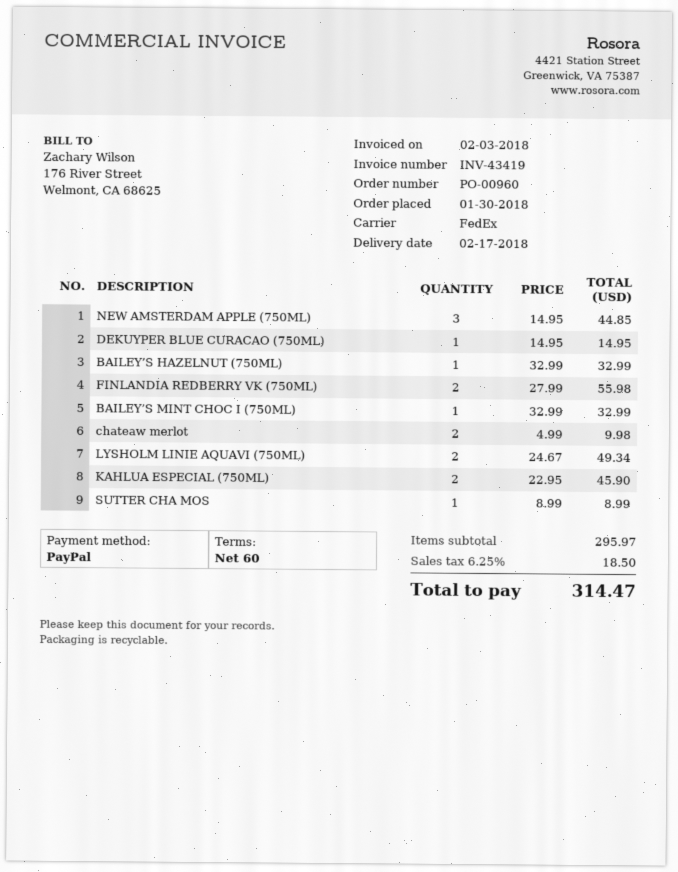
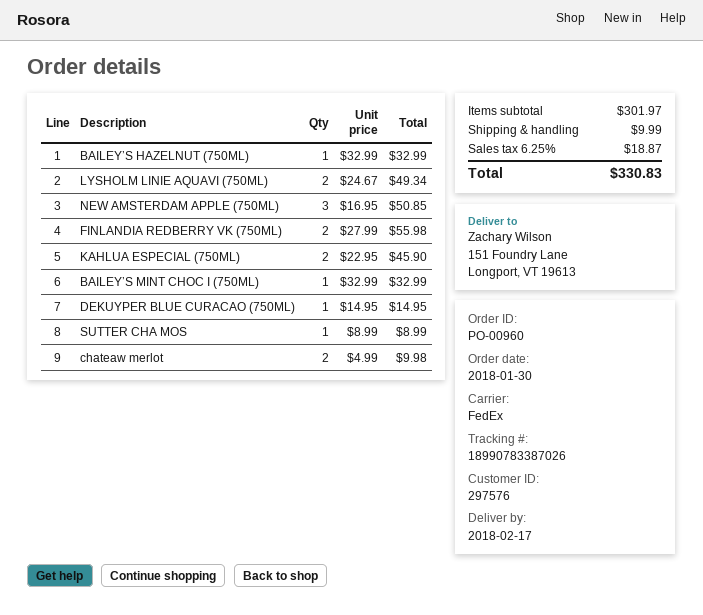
NEW AMSTERDAM APPLE (750ML): 3 x 14.95 = 44.85 -> 3 x 16.95 = 50.85
subtotal: 295.97 -> 301.97
shipping: none -> 9.99
tax: 6.25% = 18.50 -> 6.25% = 18.87
total: 314.47 -> 330.83

